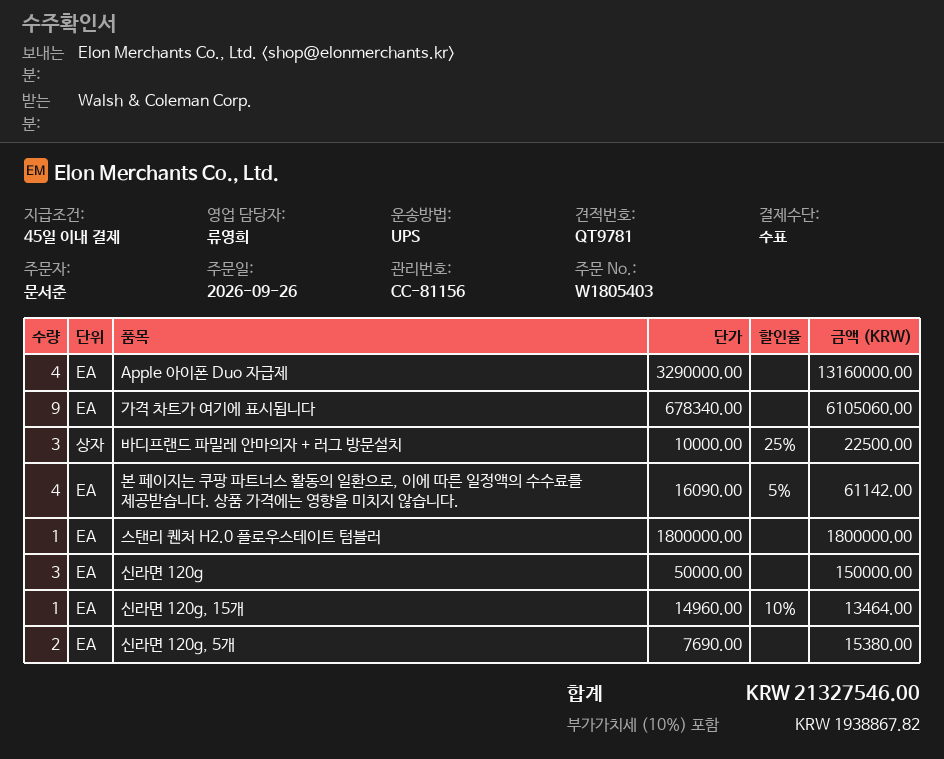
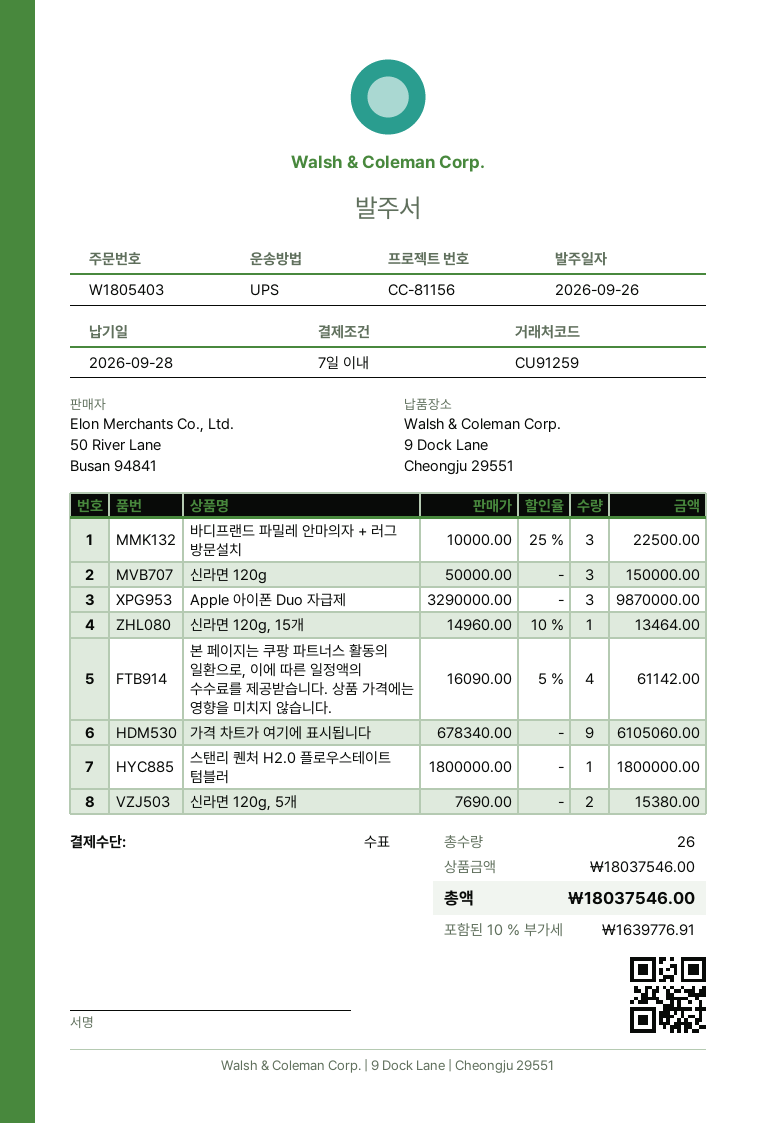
payment terms: 45 days -> 7 days
Apple 아이폰 Duo 자급제: 4 x 3290000.00 = 13160000.00 -> 3 x 3290000.00 = 9870000.00
tax: 10% = 1938867.82 -> 10% = 1639776.91
total: 21327546.00 -> 18037546.00

